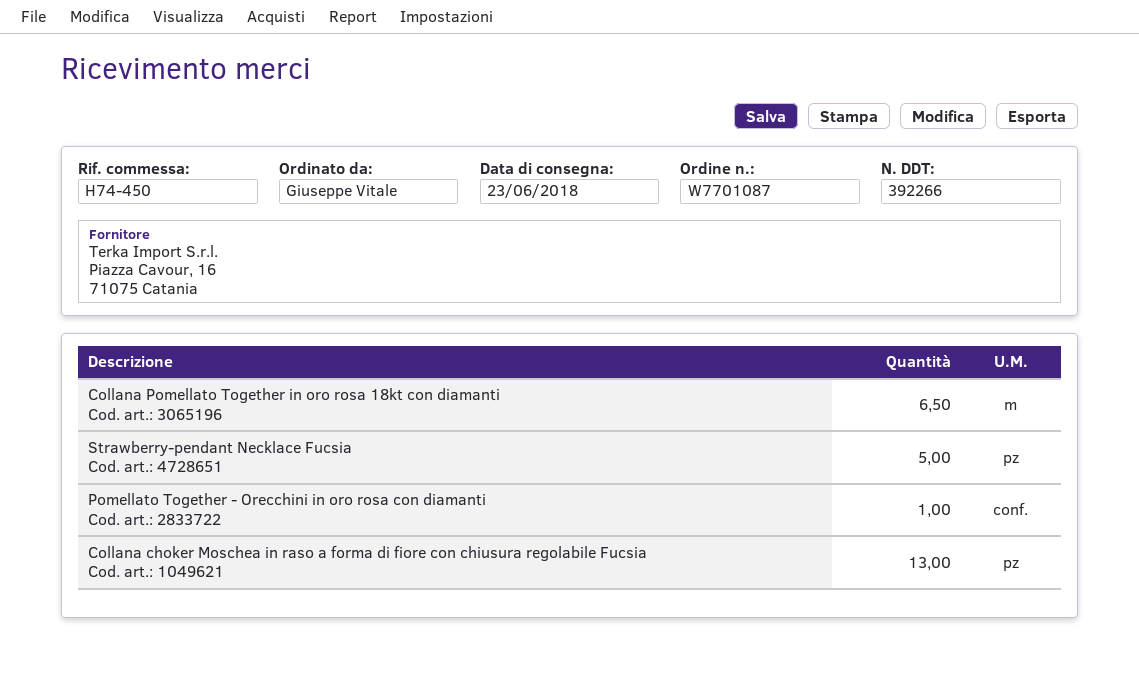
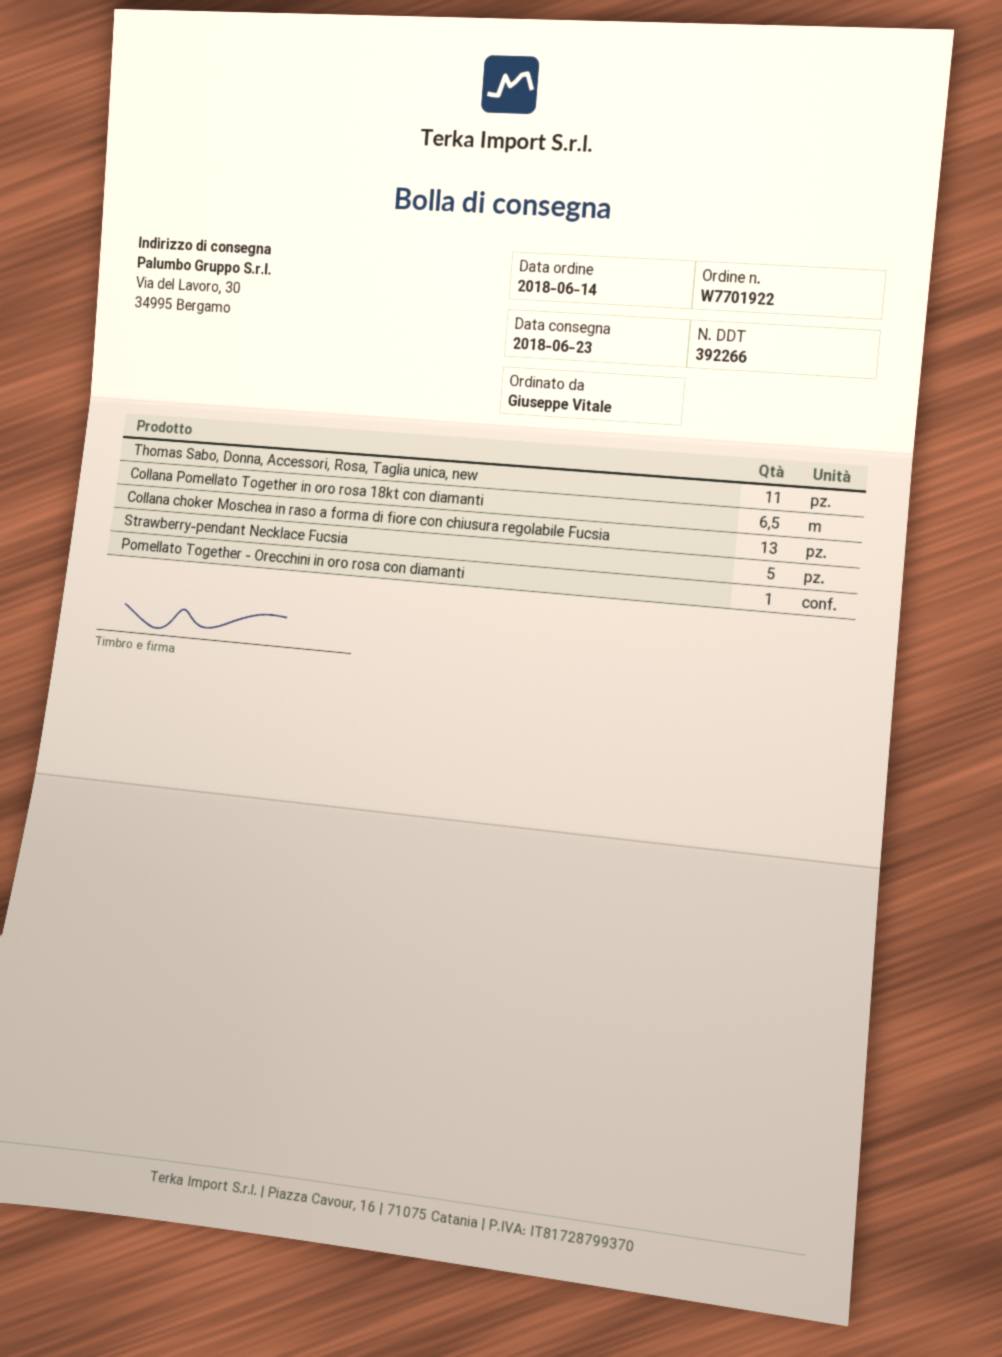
order number: W7701087 -> W7701922
Thomas Sabo, Donna, Accessori, Rosa, Taglia unica, new: none -> 11

